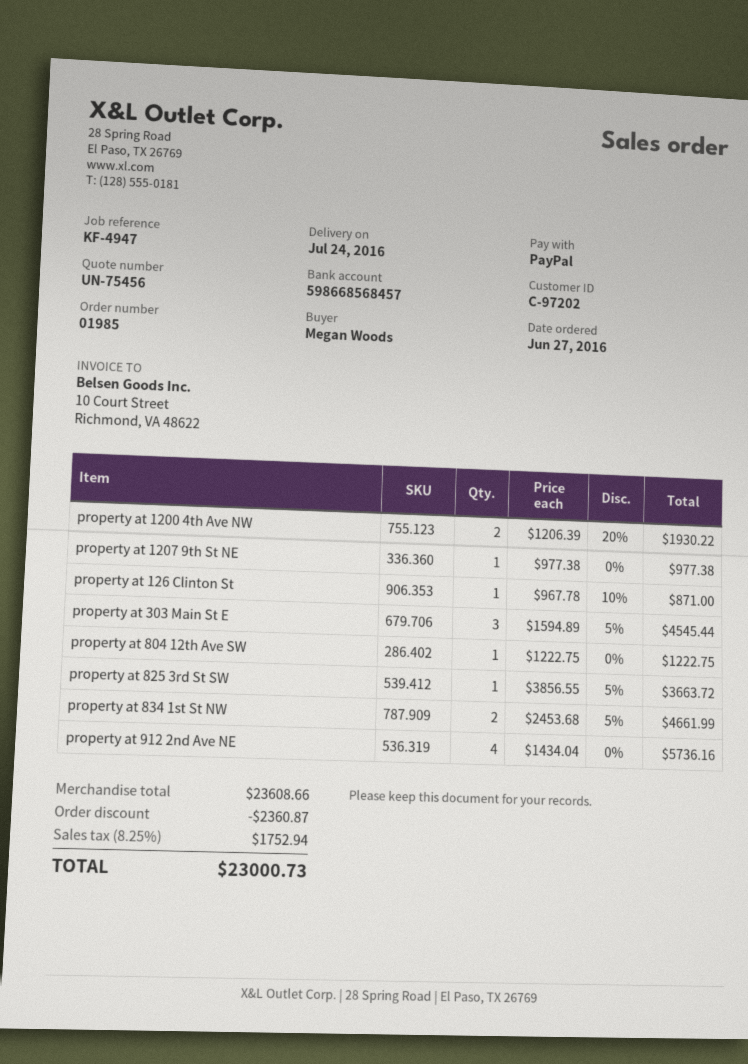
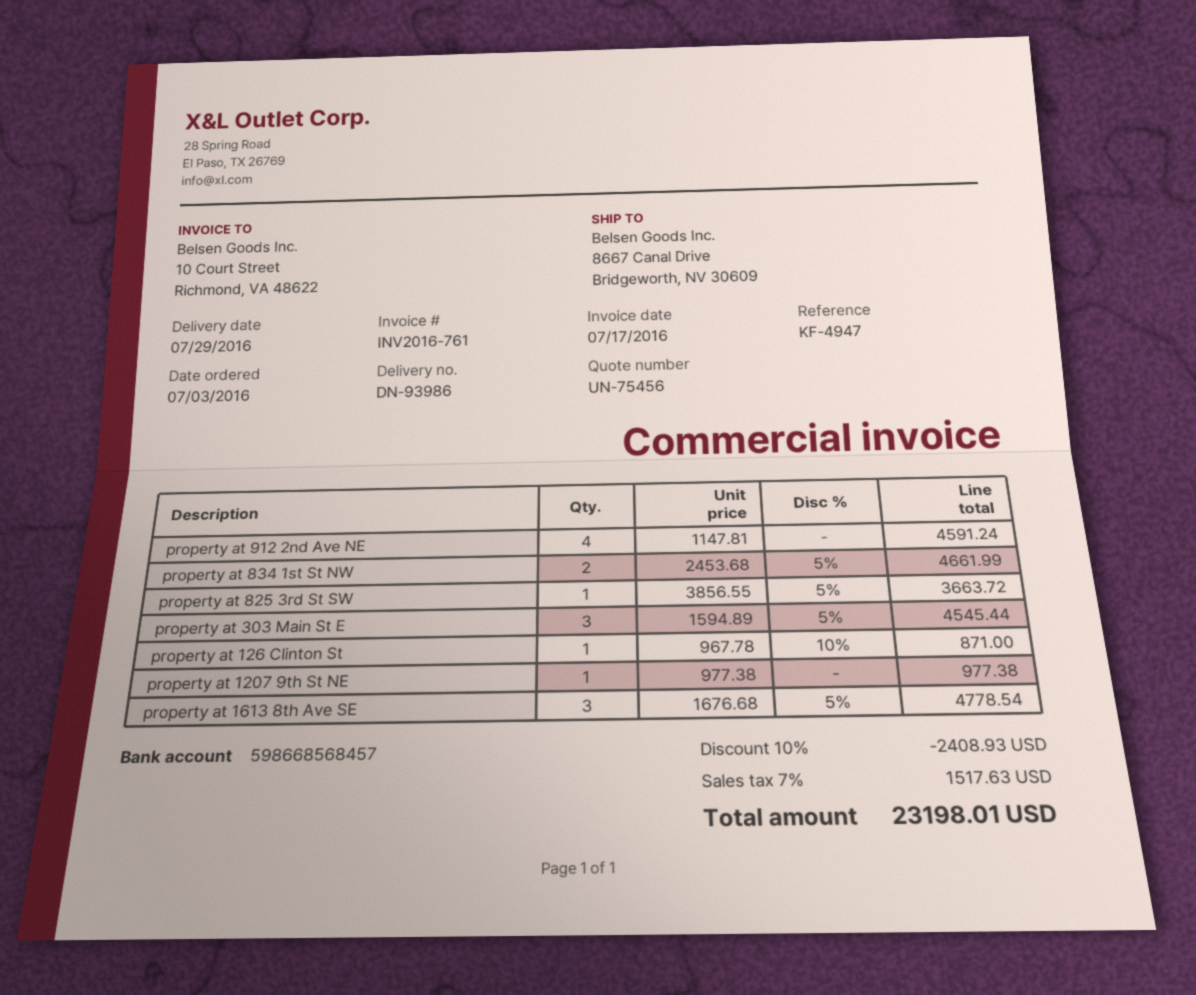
order date: 2016-06-27 -> 2016-07-03
delivery date: 2016-07-24 -> 2016-07-29
property at 1200 4th Ave NW: 2 x 1206.39 - 20% = 1930.22 -> none
property at 804 12th Ave SW: 1 x 1222.75 = 1222.75 -> none
property at 912 2nd Ave NE: 4 x 1434.04 = 5736.16 -> 4 x 1147.81 = 4591.24
property at 1613 8th Ave SE: none -> 3 x 1676.68 - 5% = 4778.54
discount: 2360.87 -> 2408.93
tax: 8.25% = 1752.94 -> 7% = 1517.63
total: 23000.73 -> 23198.01

